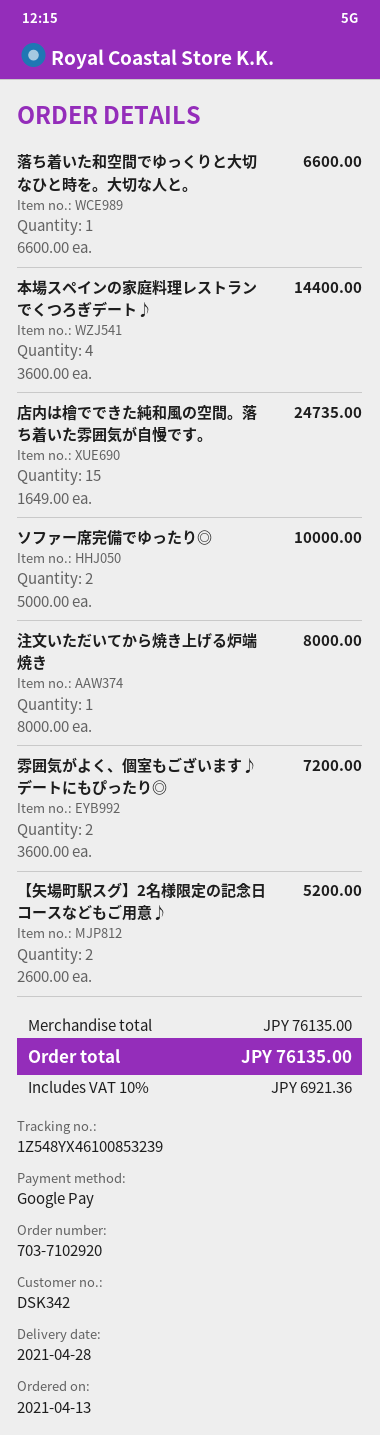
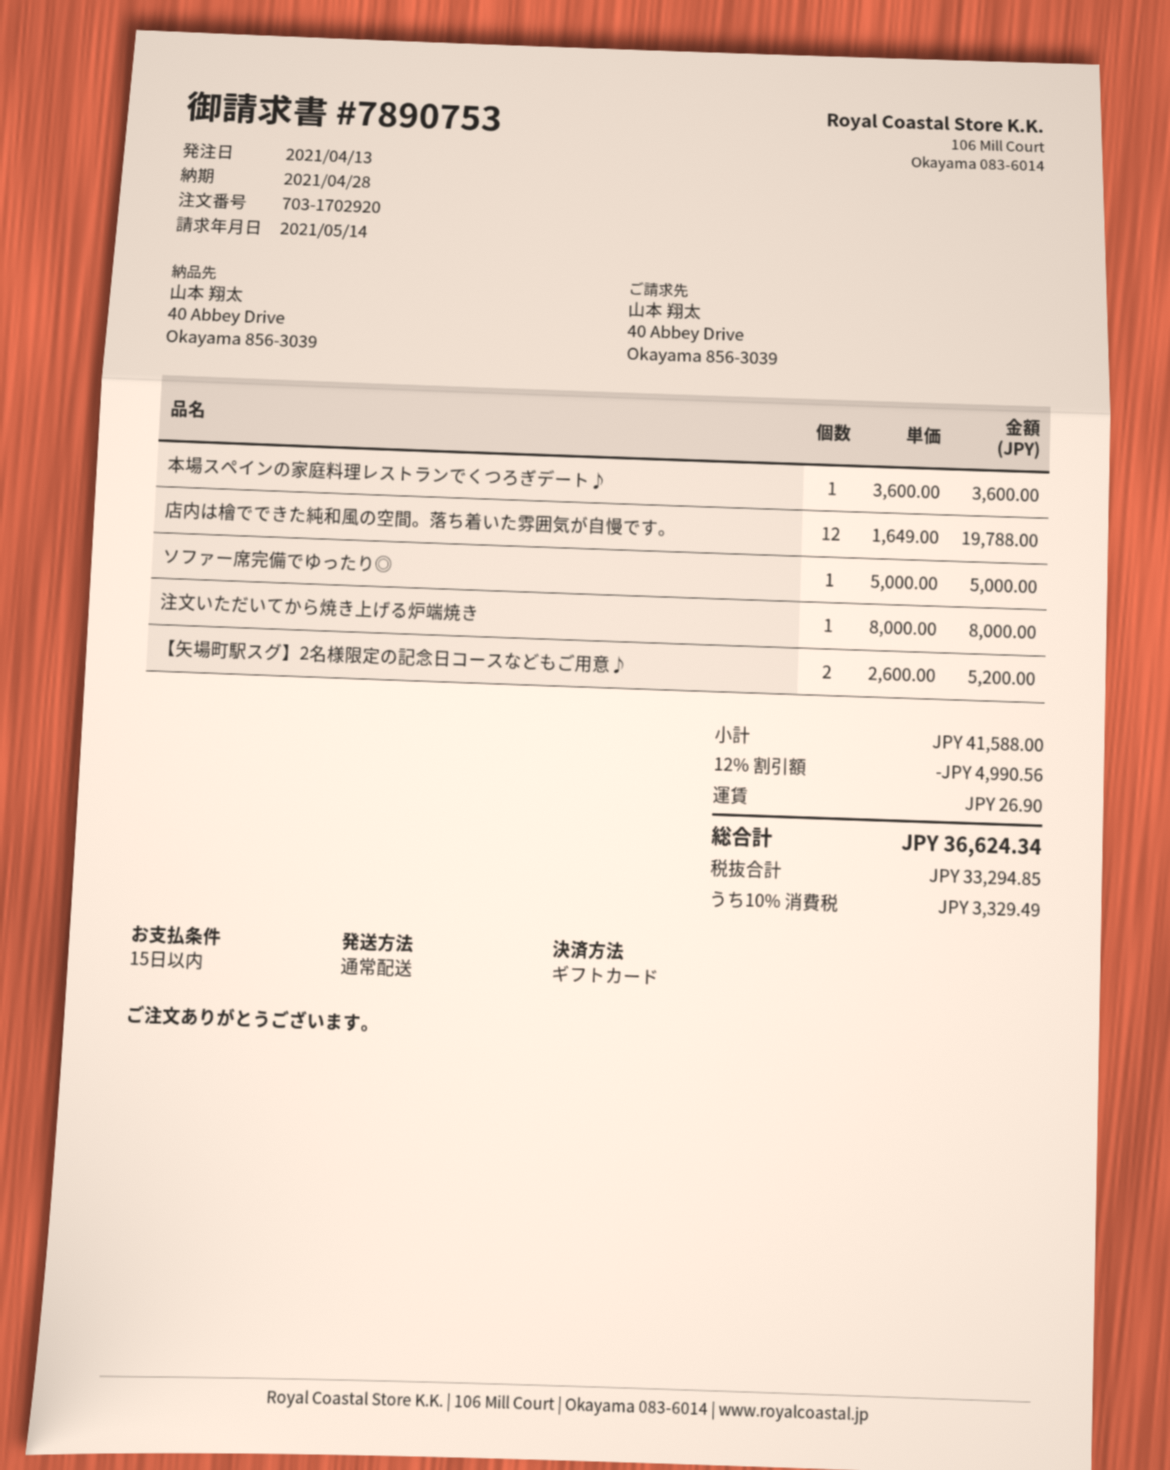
order number: 703-7102920 -> 703-1702920
payment method: Google Pay -> gift card
落ち着いた和空間でゆっくりと大切なひと時を。大切な人と。: 1 x 6600.00 = 6600.00 -> none
本場スペインの家庭料理レストランでくつろぎデート♪: 4 x 3600.00 = 14400.00 -> 1 x 3600.00 = 3600.00
店内は檜でできた純和風の空間。落ち着いた雰囲気が自慢です。: 15 x 1649.00 = 24735.00 -> 12 x 1649.00 = 19788.00
ソファー席完備でゆったり◎: 2 x 5000.00 = 10000.00 -> 1 x 5000.00 = 5000.00
雰囲気がよく、個室もございます♪デートにもぴったり◎: 2 x 3600.00 = 7200.00 -> none
subtotal: 76135.00 -> 41588.00
discount: none -> 12% = 4990.56
shipping: none -> 26.90
tax: 10% = 6921.36 -> 10% = 3329.49
total: 76135.00 -> 36624.34

